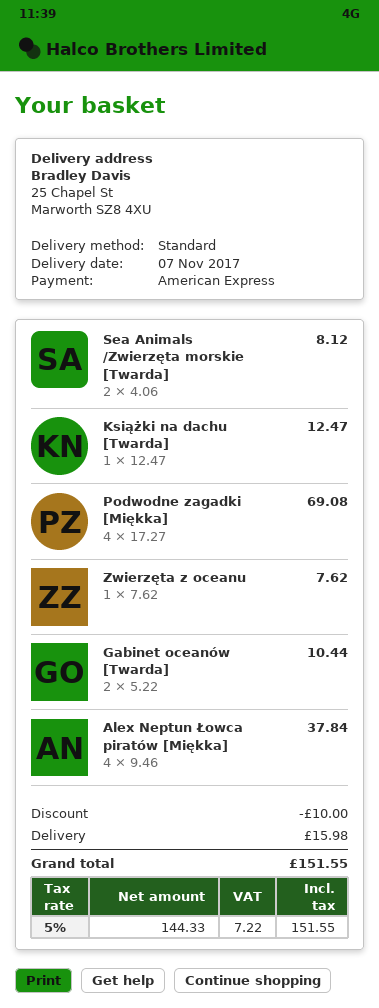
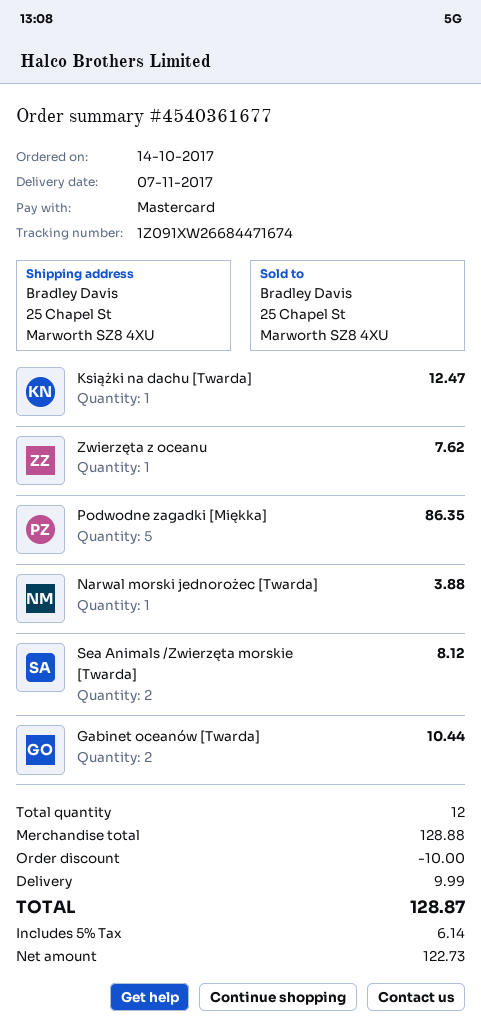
payment method: American Express -> Mastercard
Podwodne zagadki [Miękka]: 4 for 69.08 -> 5 for 86.35
Alex Neptun Łowca piratów [Miękka]: 4 for 37.84 -> none
Narwal morski jednorożec [Twarda]: none -> 1 for 3.88
shipping: 15.98 -> 9.99
net: 144.33 -> 122.73
tax: 5% = 7.22 -> 5% = 6.14
total: 151.55 -> 128.87

